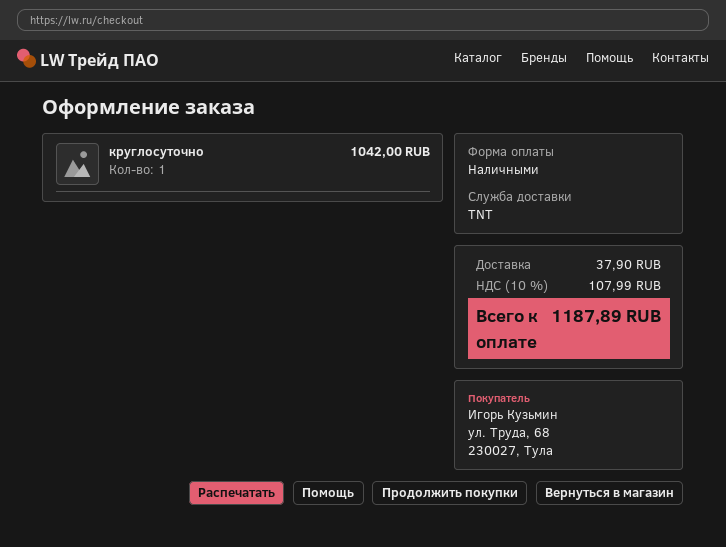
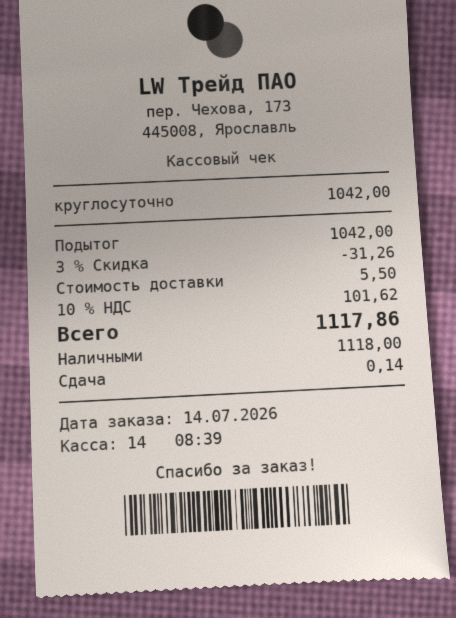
discount: none -> 3% = 31.26
shipping: 37.90 -> 5.50
tax: 10% = 107.99 -> 10% = 101.62
total: 1187.89 -> 1117.86

